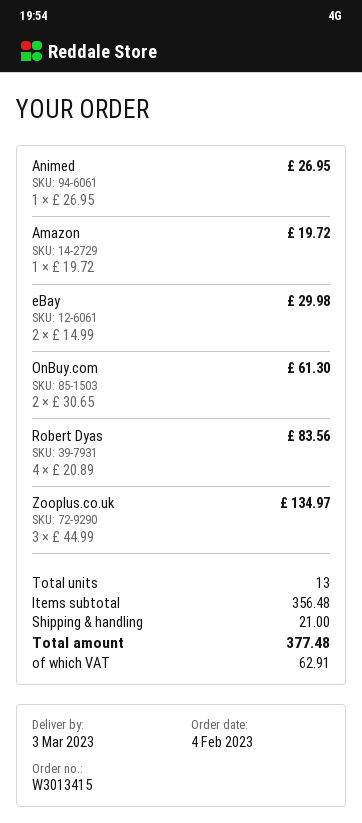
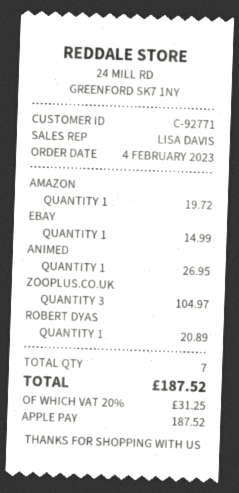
eBay: 2 for 29.98 -> 1 for 14.99
OnBuy.com: 2 for 61.30 -> none
Robert Dyas: 4 for 83.56 -> 1 for 20.89
Zooplus.co.uk: 3 for 134.97 -> 3 for 104.97
total quantity: 13 -> 7
shipping: 21.00 -> none
tax: 62.91 -> 31.25
total: 377.48 -> 187.52

